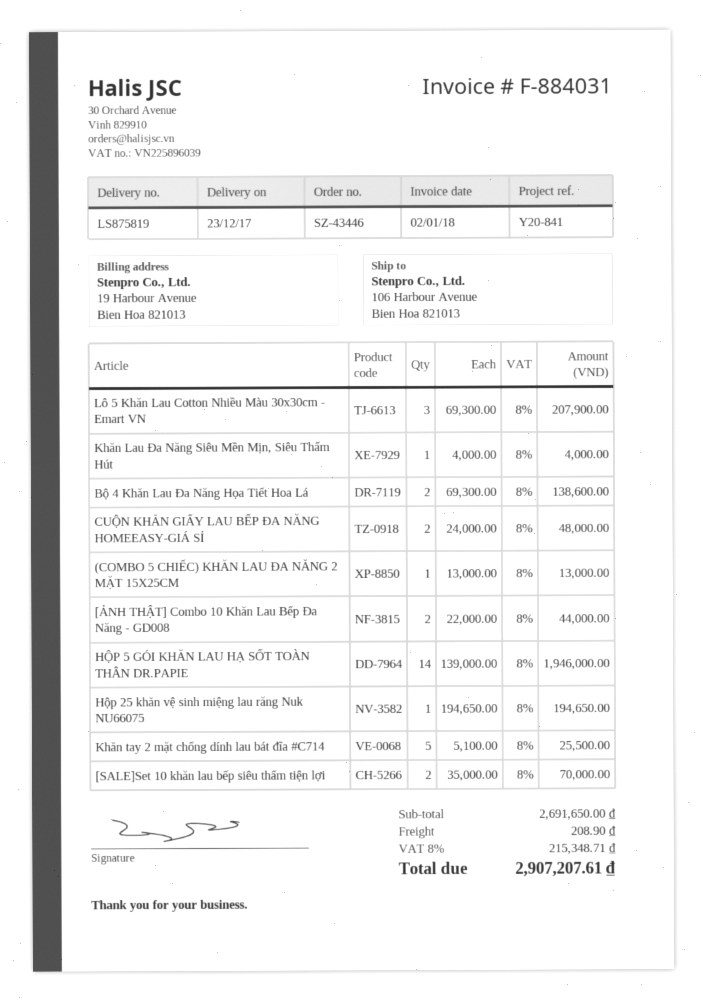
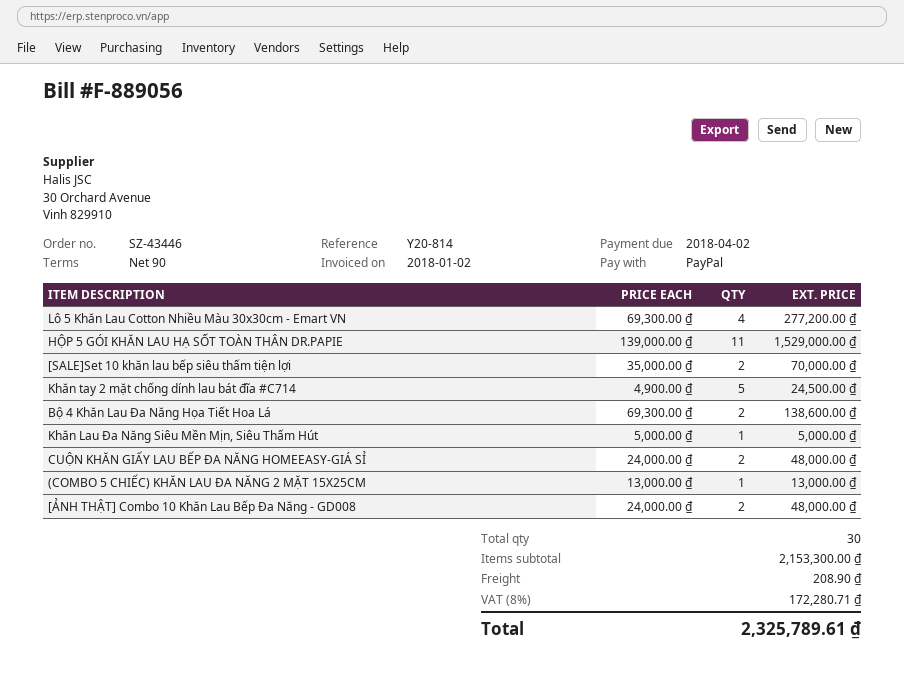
invoice number: F-884031 -> F-889056
reference: Y20-841 -> Y20-814
Lô 5 Khăn Lau Cotton Nhiều Màu 30x30cm - Emart VN: 3 x 69300.00 = 207900.00 -> 4 x 69300.00 = 277200.00
Khăn Lau Đa Năng Siêu Mền Mịn, Siêu Thấm Hút: 1 x 4000.00 = 4000.00 -> 1 x 5000.00 = 5000.00
[ẢNH THẬT] Combo 10 Khăn Lau Bếp Đa Năng - GD008: 2 x 22000.00 = 44000.00 -> 2 x 24000.00 = 48000.00
HỘP 5 GÓI KHĂN LAU HẠ SỐT TOÀN THÂN DR.PAPIE: 14 x 139000.00 = 1946000.00 -> 11 x 139000.00 = 1529000.00
Hộp 25 khăn vệ sinh miệng lau răng Nuk NU66075: 1 x 194650.00 = 194650.00 -> none
Khăn tay 2 mặt chống dính lau bát đĩa #C714: 5 x 5100.00 = 25500.00 -> 5 x 4900.00 = 24500.00
subtotal: 2691650.00 -> 2153300.00
tax: 8% = 215348.71 -> 8% = 172280.71
total: 2907207.61 -> 2325789.61

